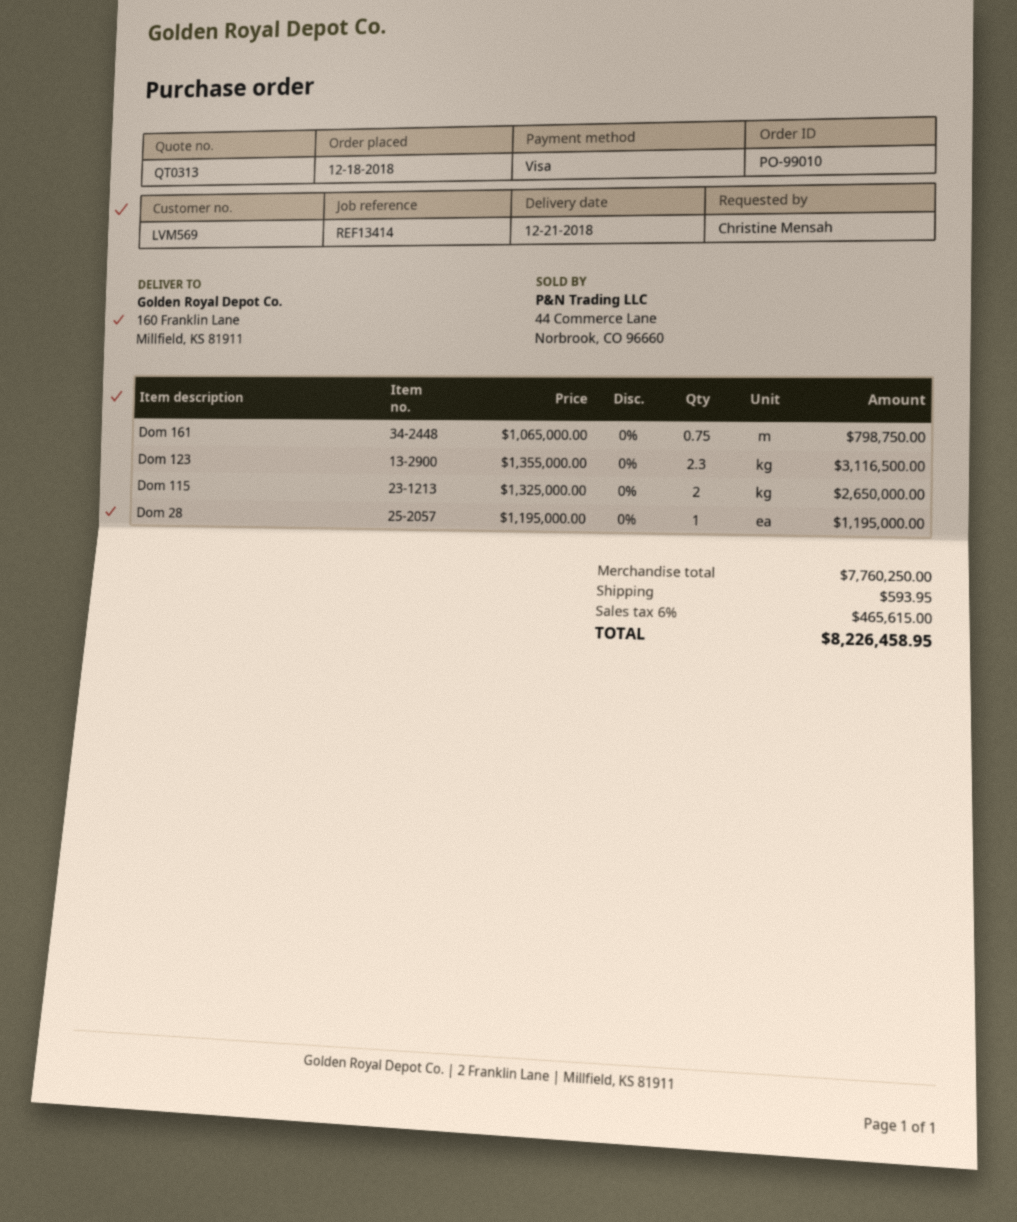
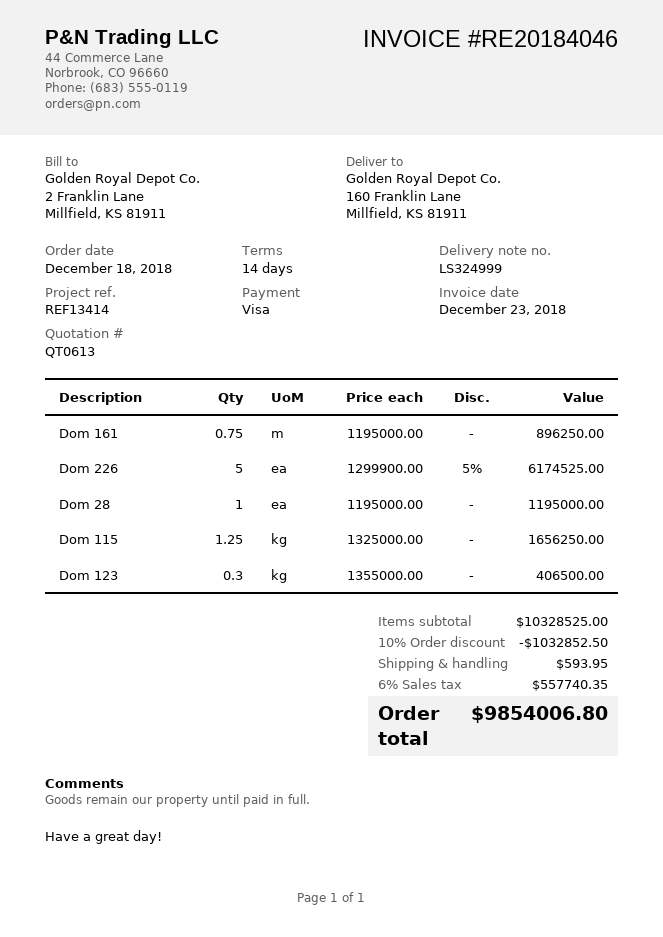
quote number: QT0313 -> QT0613
Dom 161: 0.75 x 1065000.00 = 798750.00 -> 0.75 x 1195000.00 = 896250.00
Dom 123: 2.3 x 1355000.00 = 3116500.00 -> 0.3 x 1355000.00 = 406500.00
Dom 115: 2 x 1325000.00 = 2650000.00 -> 1.25 x 1325000.00 = 1656250.00
Dom 226: none -> 5 x 1299900.00 - 5% = 6174525.00
subtotal: 7760250.00 -> 10328525.00
discount: none -> 10% = 1032852.50
tax: 6% = 465615.00 -> 6% = 557740.35
total: 8226458.95 -> 9854006.80

